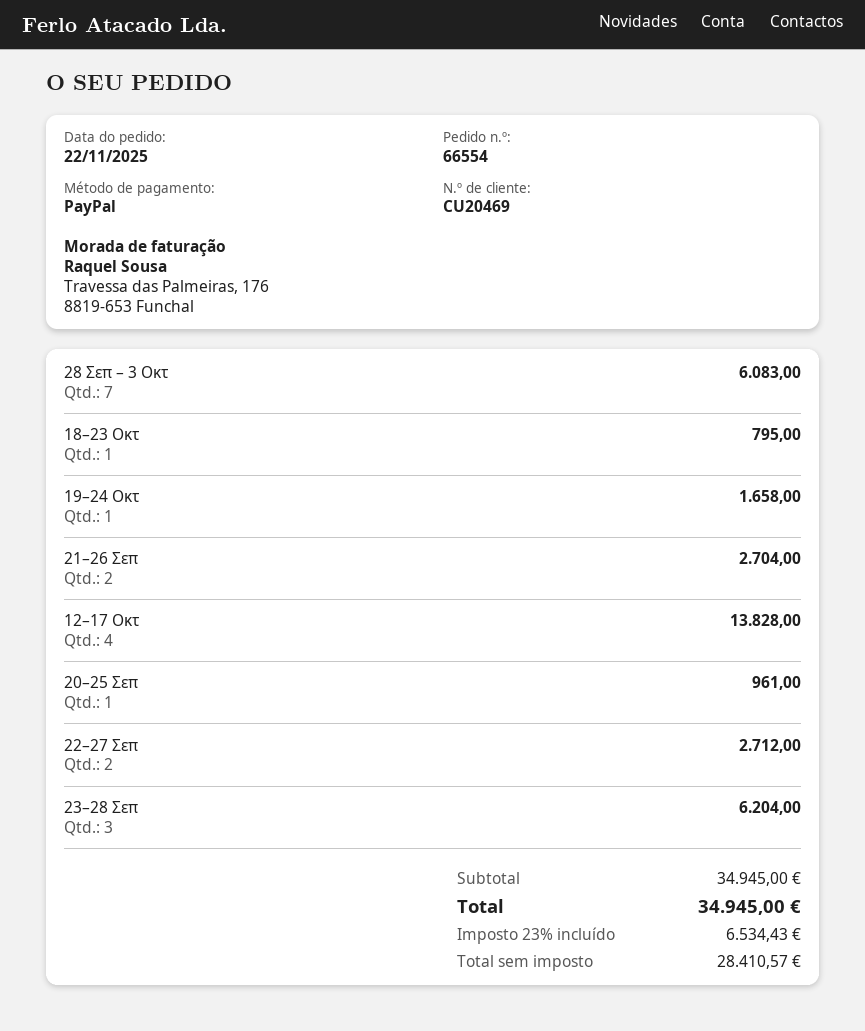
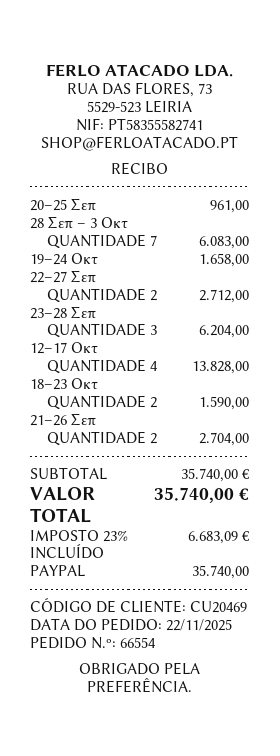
18–23 Οκτ: 1 for 795.00 -> 2 for 1590.00
subtotal: 34945.00 -> 35740.00
tax: 23% = 6534.43 -> 23% = 6683.09
total: 34945.00 -> 35740.00

